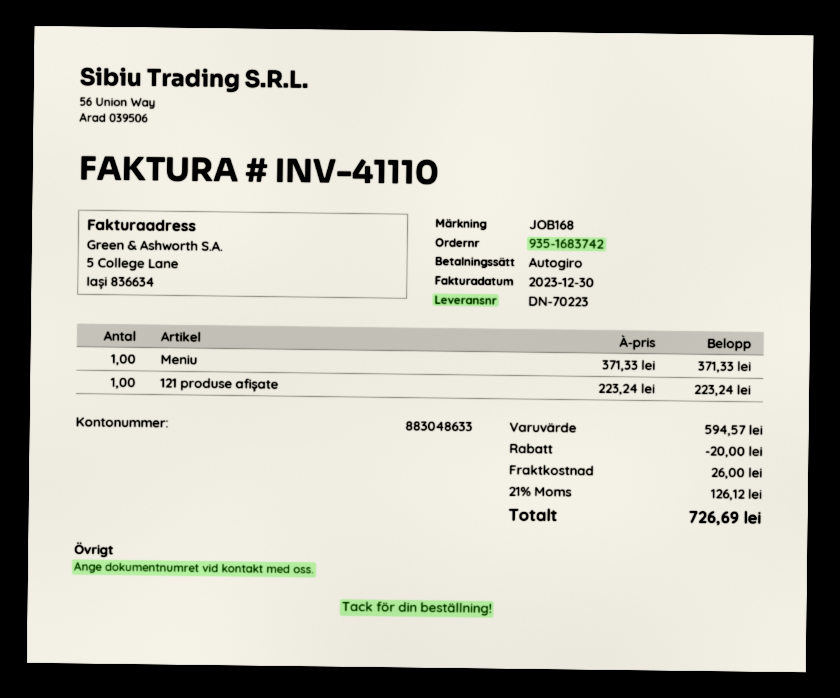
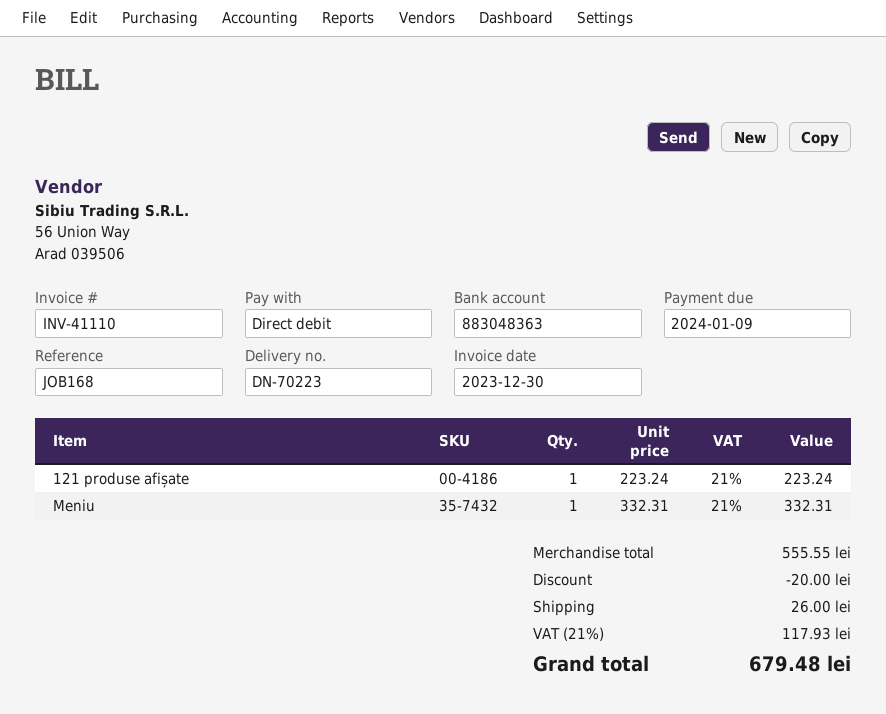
bank account: 883048633 -> 883048363
Meniu: 1 x 371.33 = 371.33 -> 1 x 332.31 = 332.31
subtotal: 594.57 -> 555.55
tax: 21% = 126.12 -> 21% = 117.93
total: 726.69 -> 679.48

